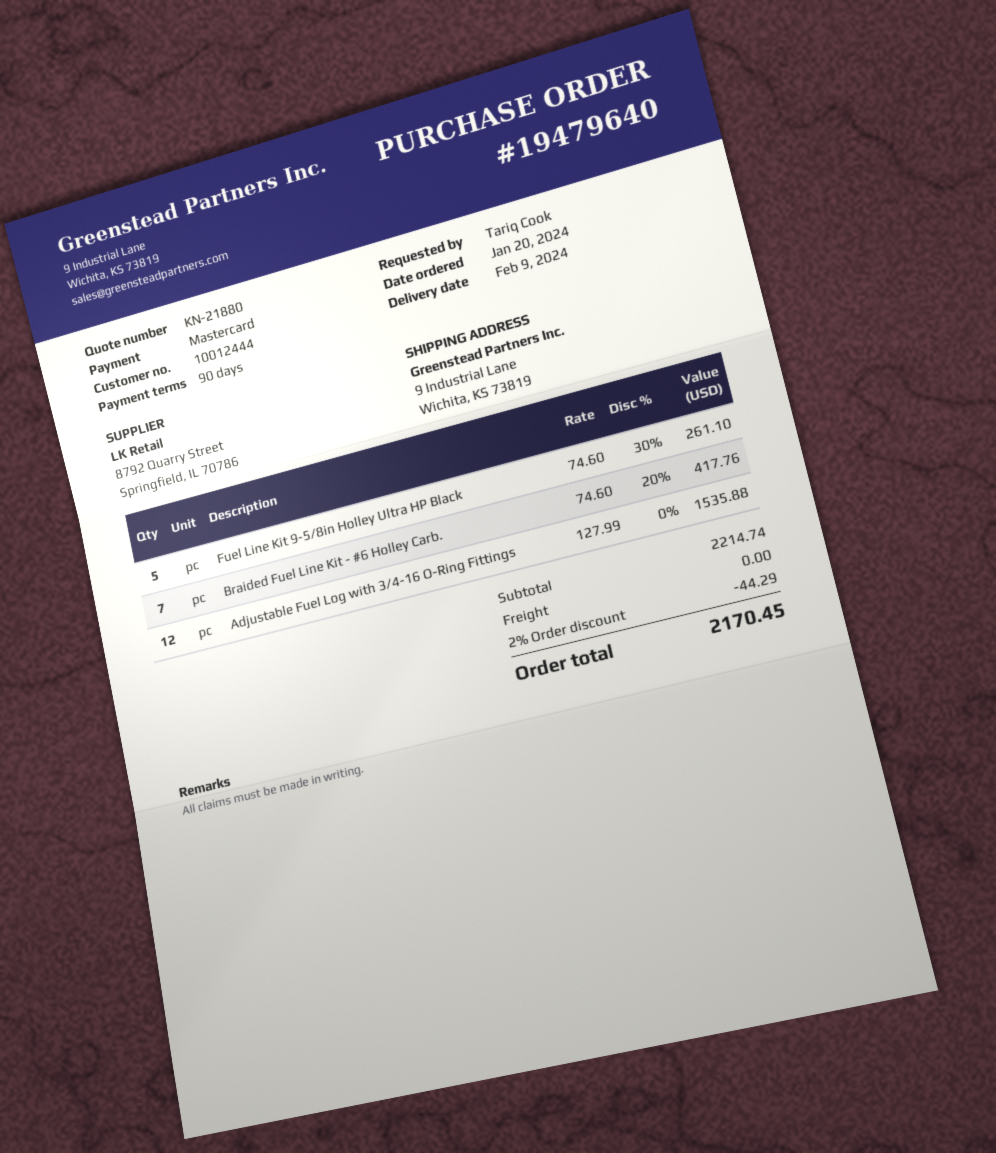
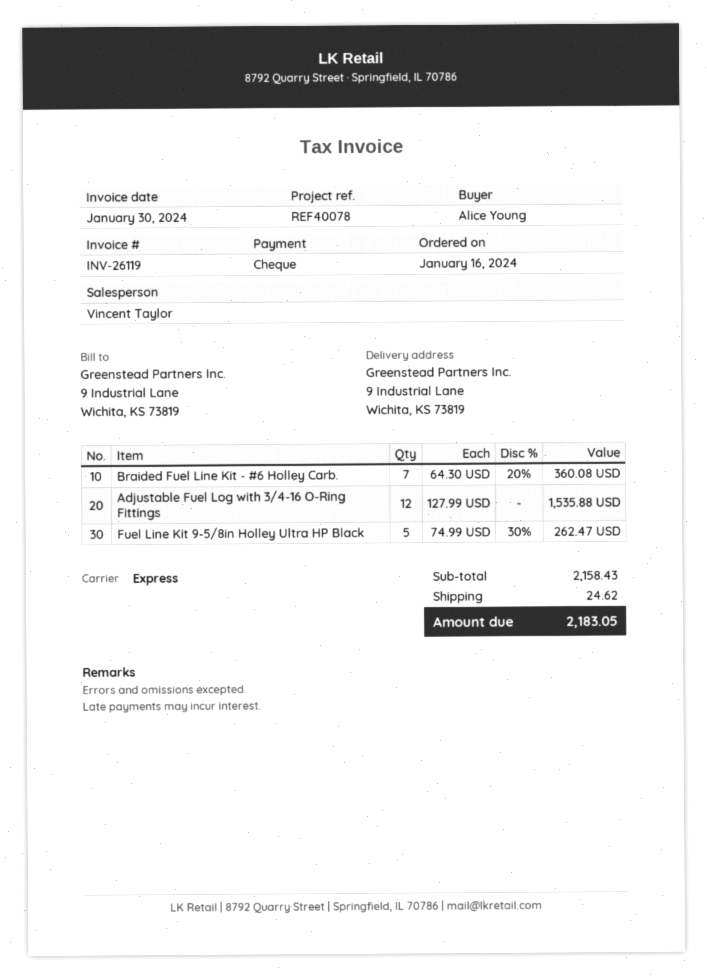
order date: 2024-01-20 -> 2024-01-16
ordered by: Tariq Cook -> Alice Young
payment method: Mastercard -> cheque
Fuel Line Kit 9-5/8in Holley Ultra HP Black: 5 x 74.60 - 30% = 261.10 -> 5 x 74.99 - 30% = 262.47
Braided Fuel Line Kit - #6 Holley Carb.: 7 x 74.60 - 20% = 417.76 -> 7 x 64.30 - 20% = 360.08
subtotal: 2214.74 -> 2158.43
discount: 2% = 44.29 -> none
shipping: 0.00 -> 24.62
total: 2170.45 -> 2183.05

